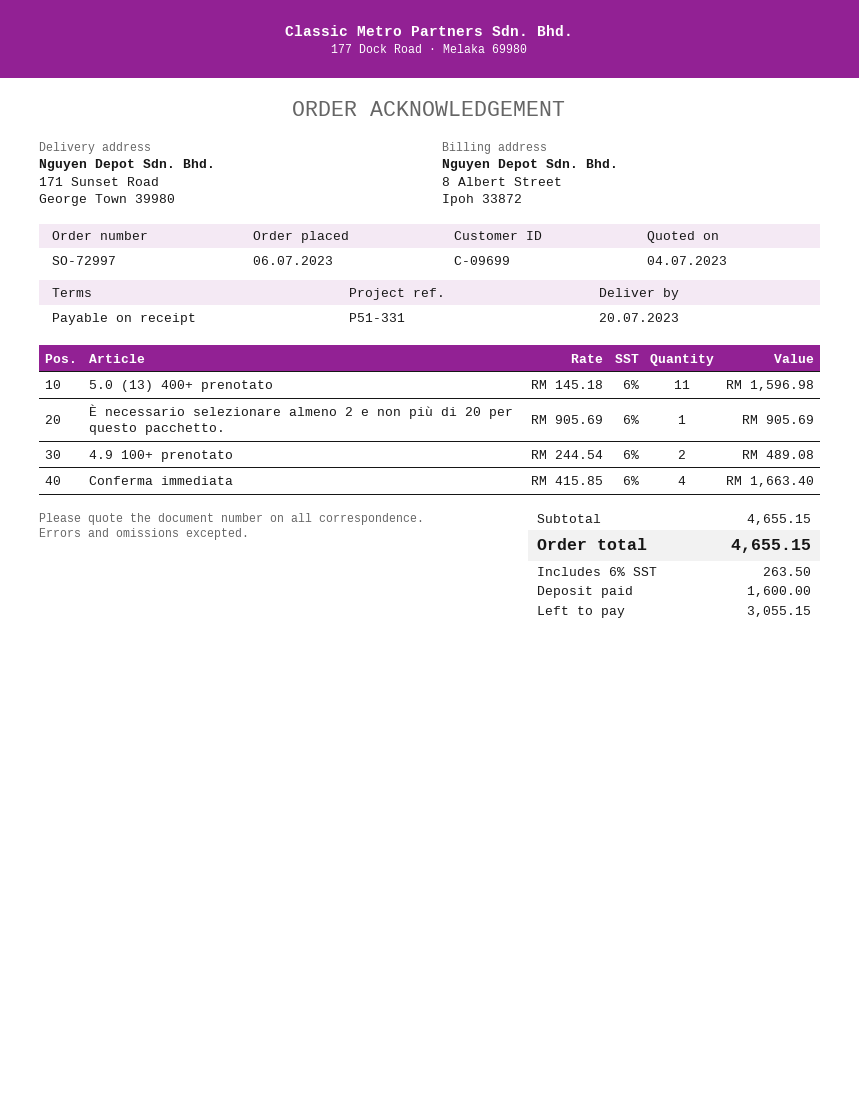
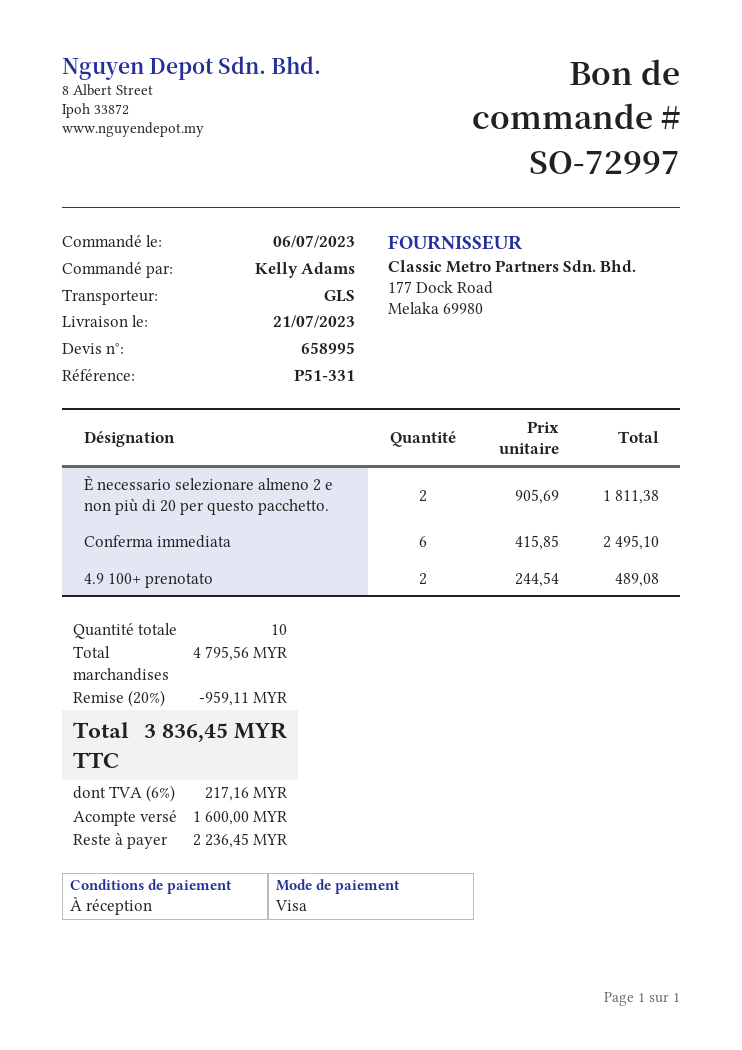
delivery date: 2023-07-20 -> 2023-07-21
5.0 (13) 400+ prenotato: 11 x 145.18 = 1596.98 -> none
È necessario selezionare almeno 2 e non più di 20 per questo pacchetto.: 1 x 905.69 = 905.69 -> 2 x 905.69 = 1811.38
Conferma immediata: 4 x 415.85 = 1663.40 -> 6 x 415.85 = 2495.10
subtotal: 4655.15 -> 4795.56
discount: none -> 20% = 959.11
tax: 6% = 263.50 -> 6% = 217.16
total: 4655.15 -> 3836.45
balance: 3055.15 -> 2236.45

